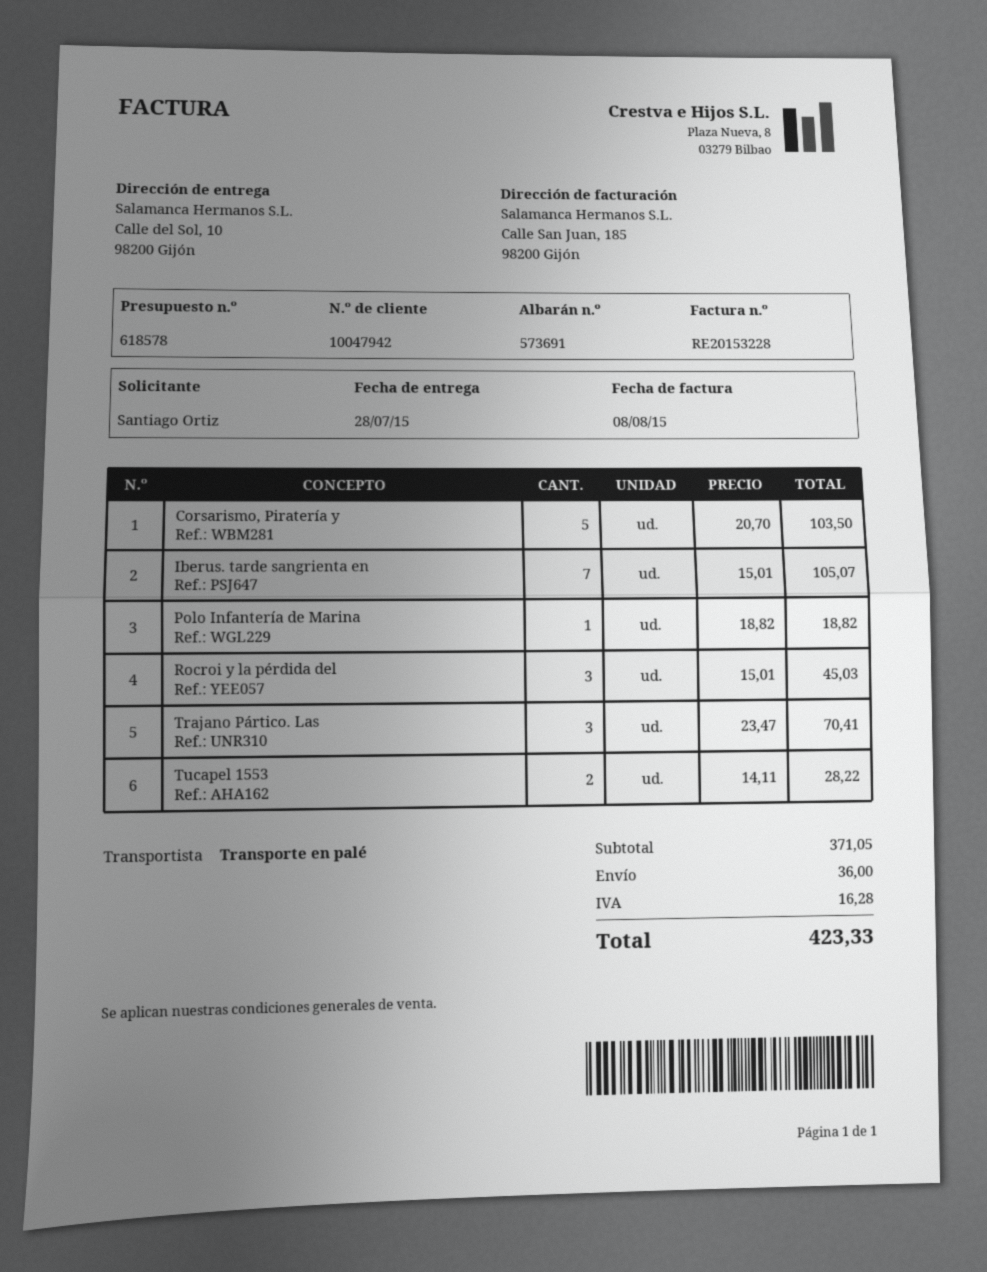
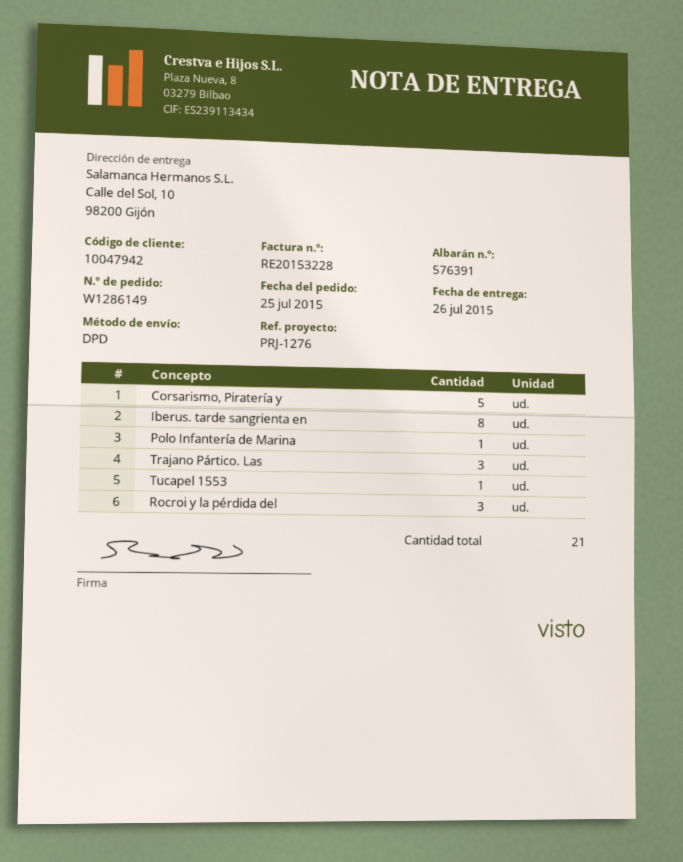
delivery note number: 573691 -> 576391
delivery date: 2015-07-28 -> 2015-07-26
shipping method: pallet freight -> DPD
Iberus. tarde sangrienta en: 7 -> 8
Tucapel 1553: 2 -> 1

